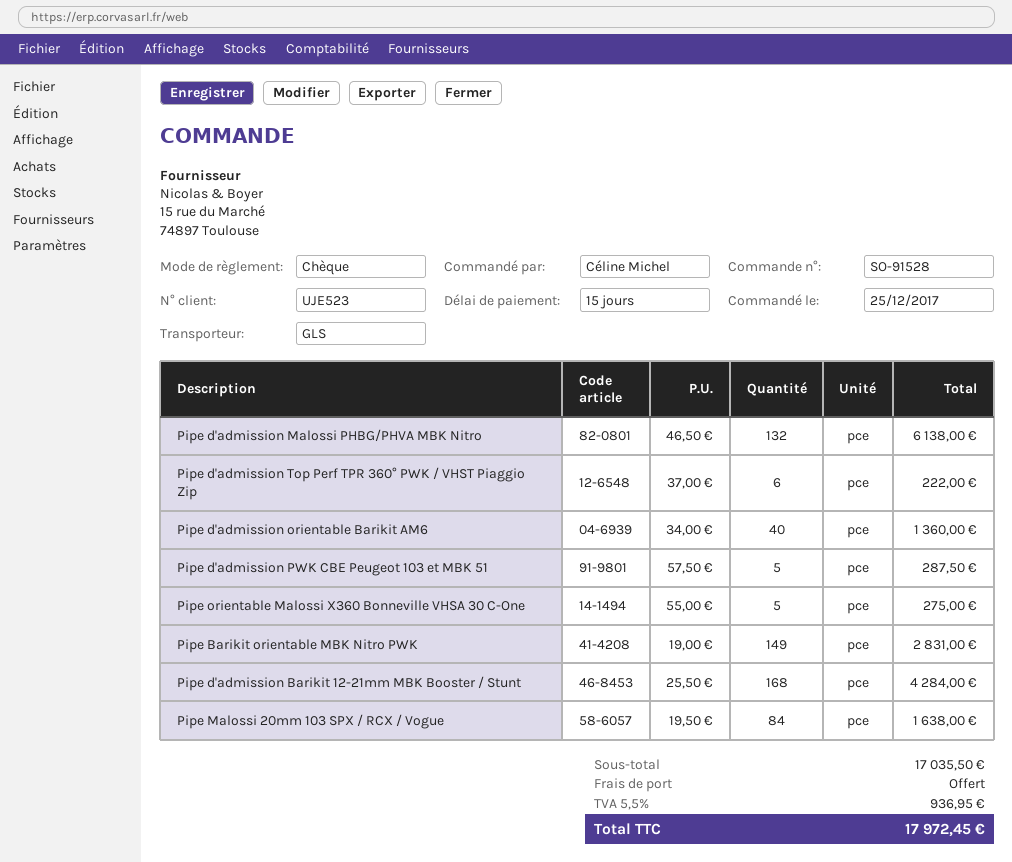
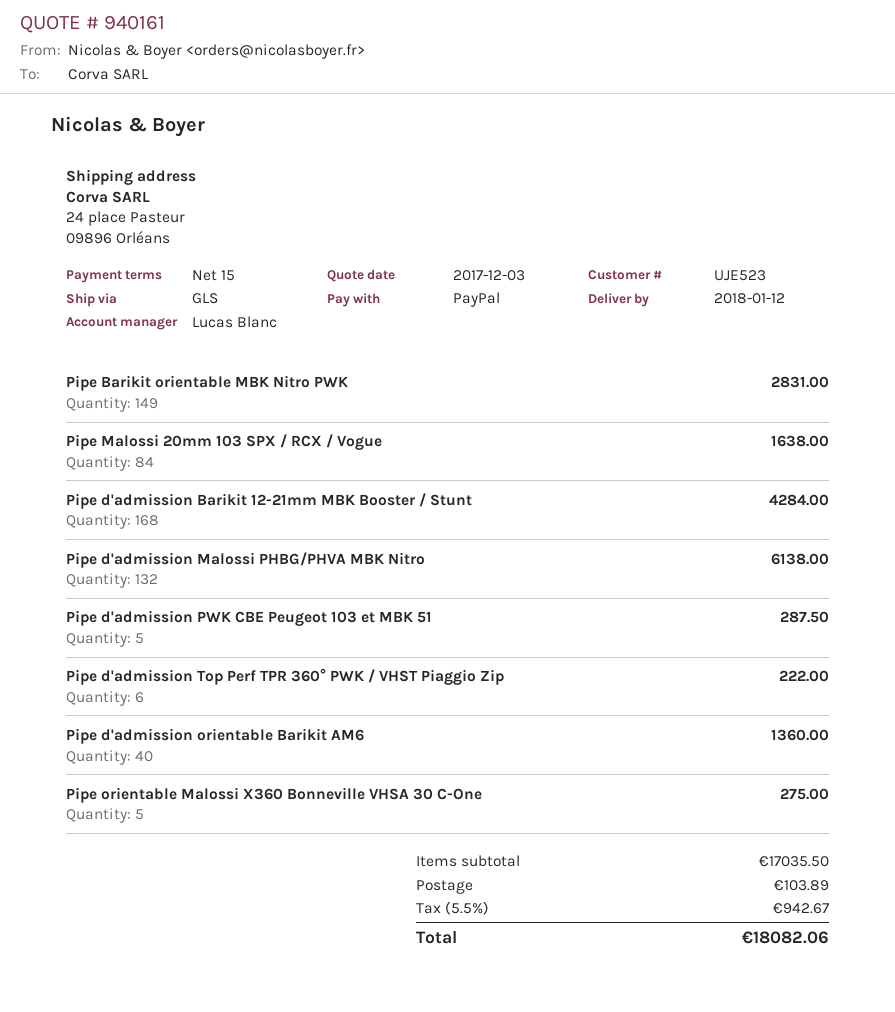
payment method: cheque -> PayPal
shipping: 0.00 -> 103.89
tax: 5.5% = 936.95 -> 5.5% = 942.67
total: 17972.45 -> 18082.06

